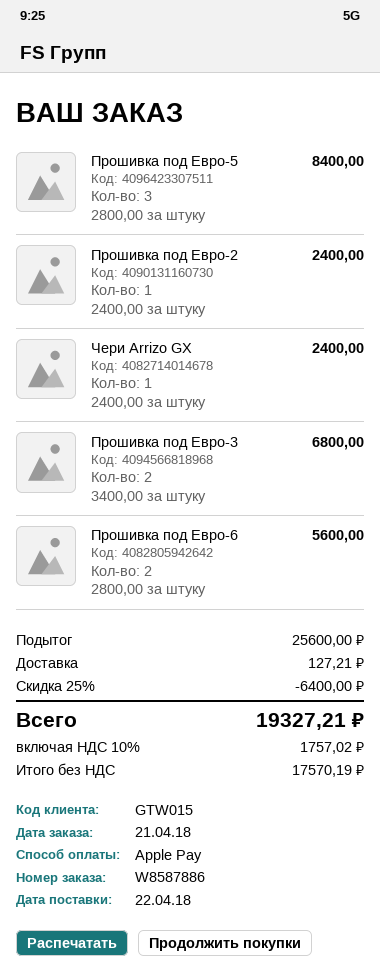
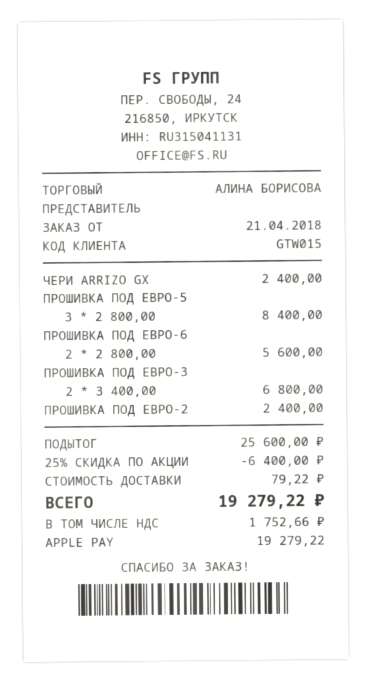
shipping: 127.21 -> 79.22
tax: 1757.02 -> 1752.66
total: 19327.21 -> 19279.22

